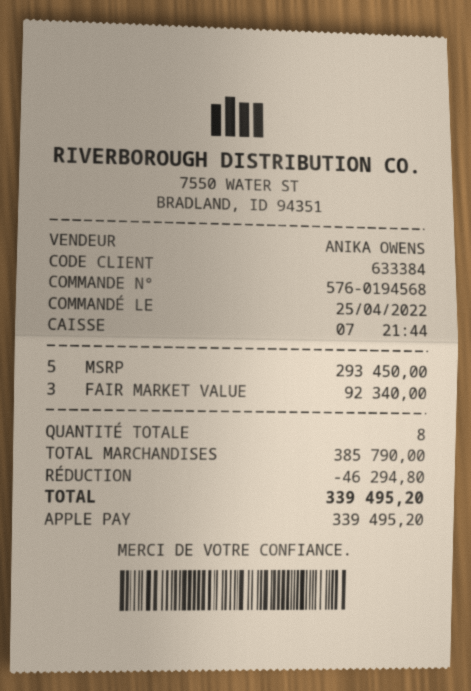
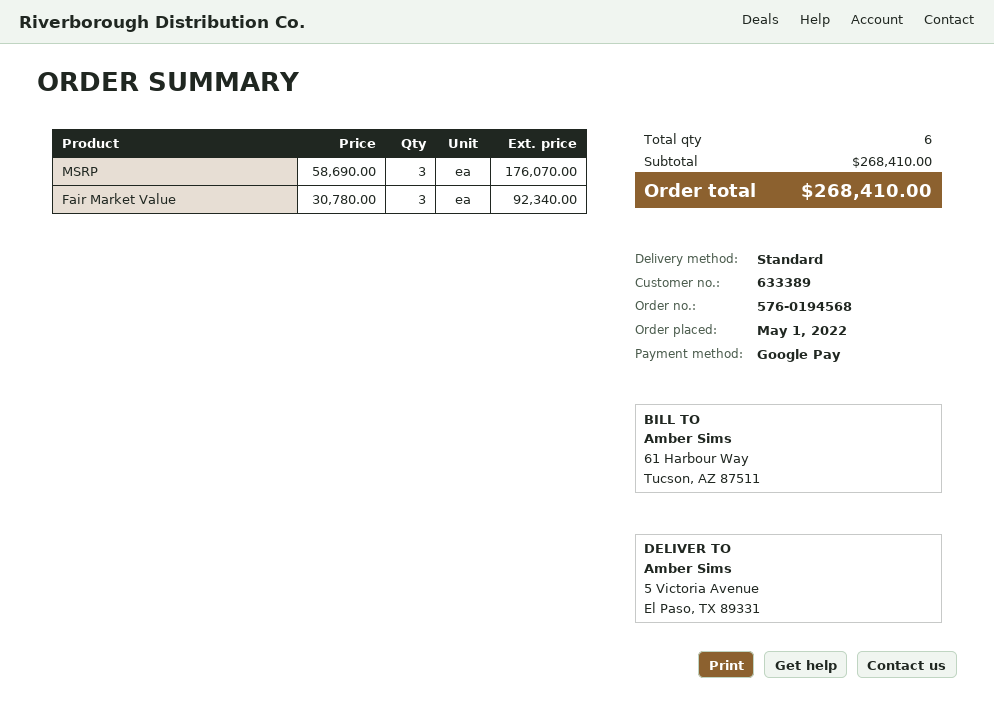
order date: 2022-04-25 -> 2022-05-01
customer number: 633384 -> 633389
payment method: Apple Pay -> Google Pay
MSRP: 5 for 293450.00 -> 3 for 176070.00
total quantity: 8 -> 6
subtotal: 385790.00 -> 268410.00
discount: 46294.80 -> none
total: 339495.20 -> 268410.00

